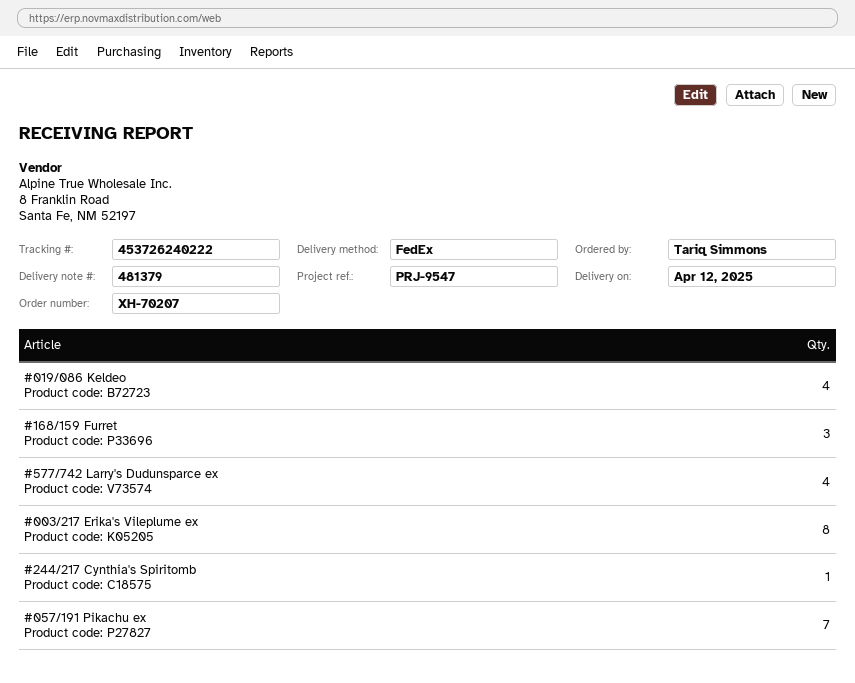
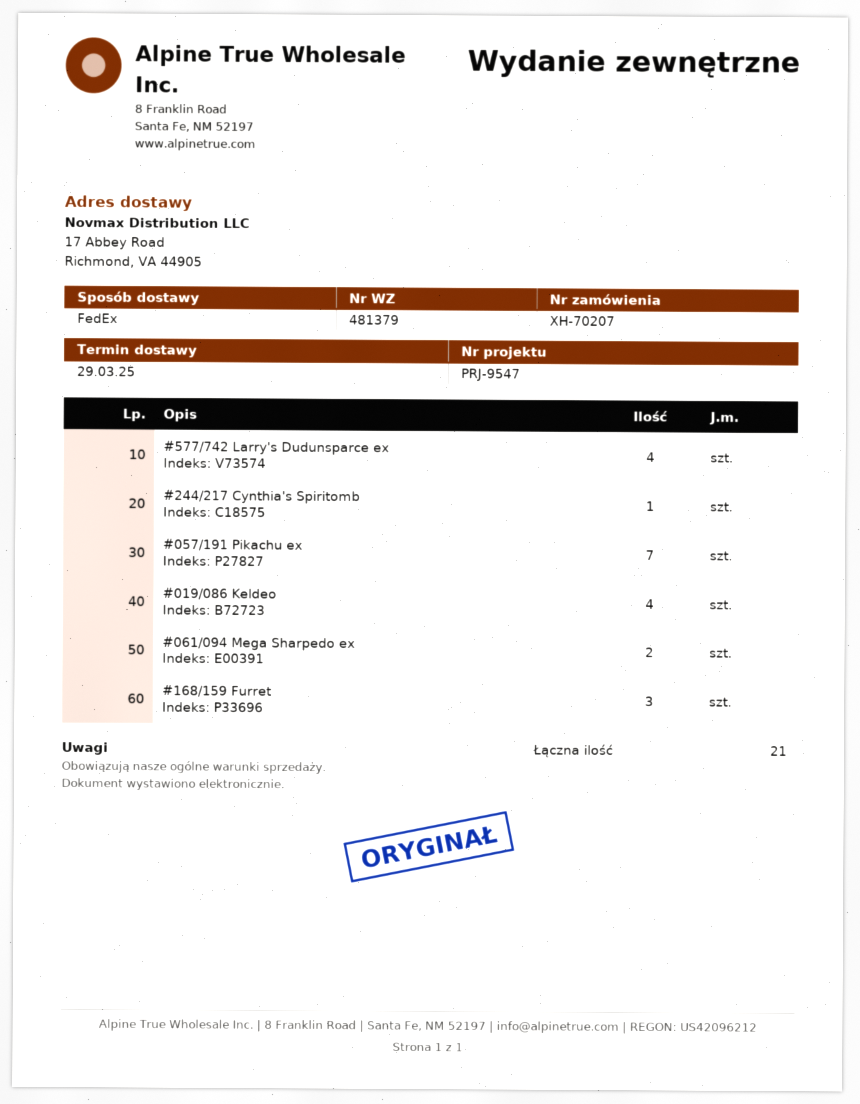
delivery date: 2025-04-12 -> 2025-03-29
#003/217 Erika's Vileplume ex: 8 -> none
#061/094 Mega Sharpedo ex: none -> 2

